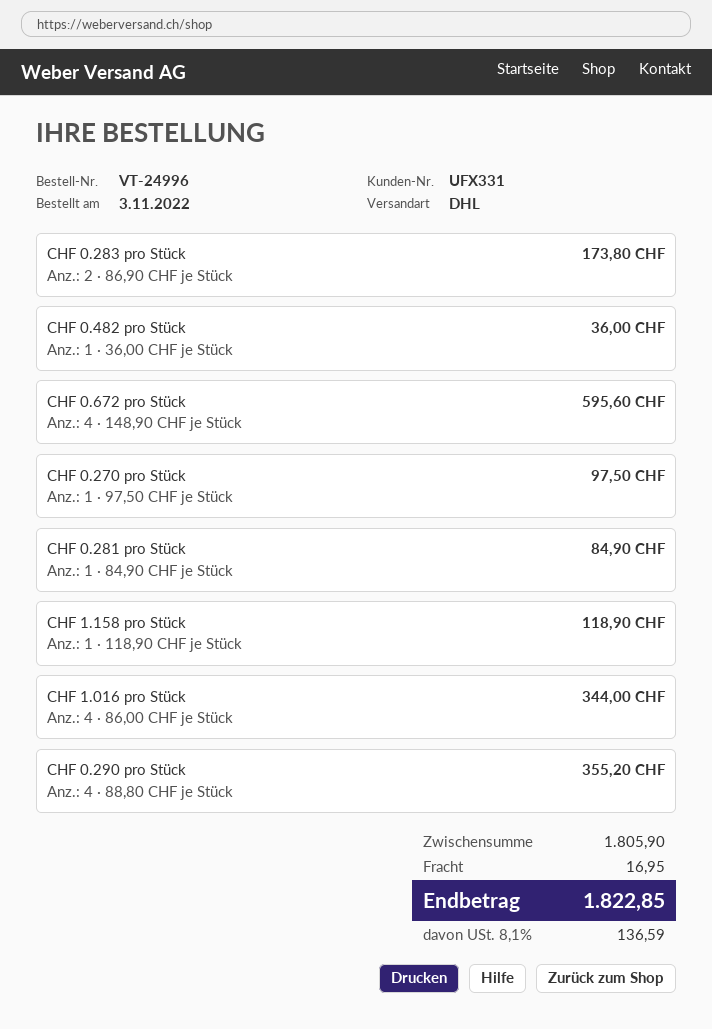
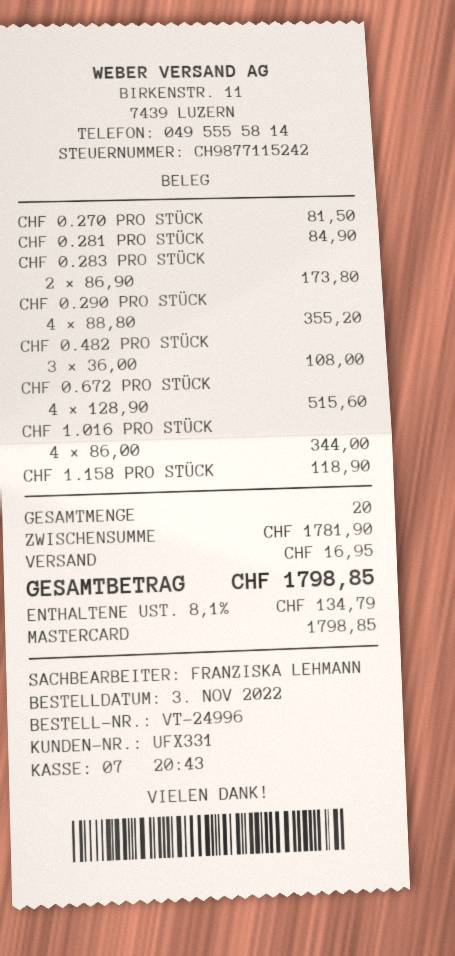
CHF 0.482 pro Stück: 1 x 36.00 = 36.00 -> 3 x 36.00 = 108.00
CHF 0.672 pro Stück: 4 x 148.90 = 595.60 -> 4 x 128.90 = 515.60
CHF 0.270 pro Stück: 1 x 97.50 = 97.50 -> 1 x 81.50 = 81.50
subtotal: 1805.90 -> 1781.90
tax: 8.1% = 136.59 -> 8.1% = 134.79
total: 1822.85 -> 1798.85

